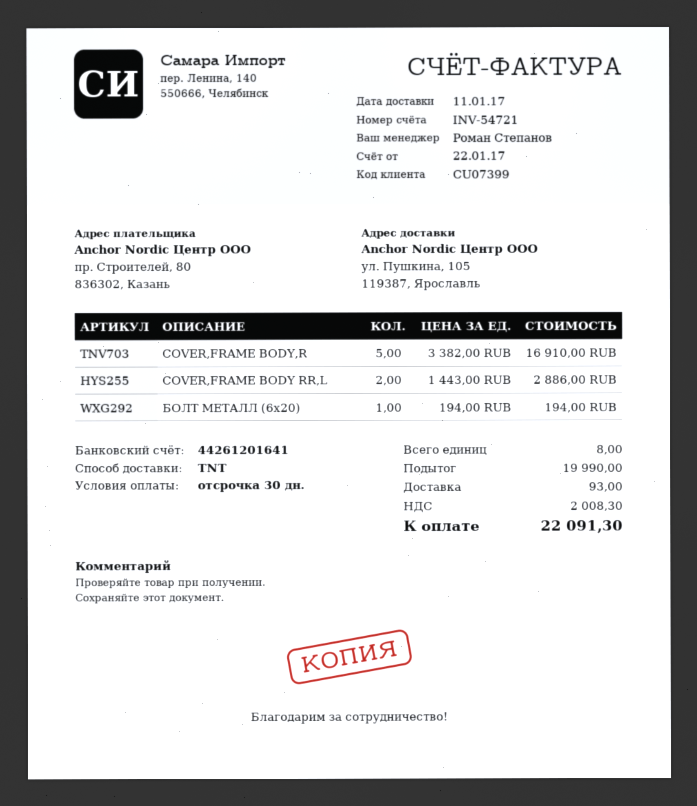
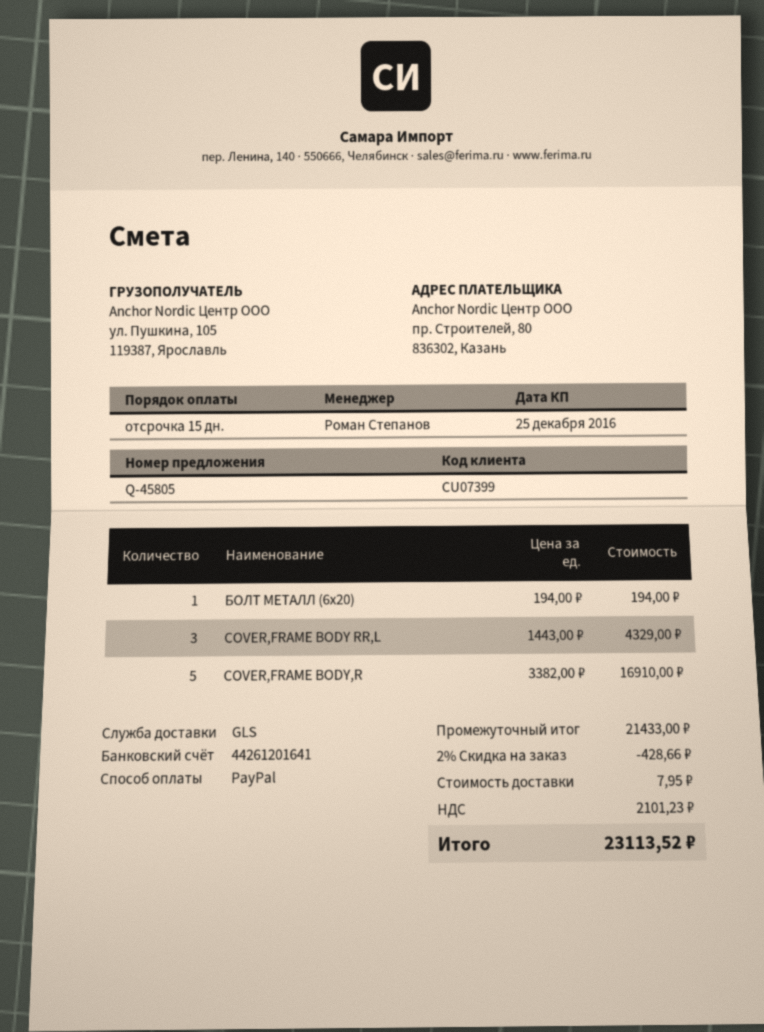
payment terms: 30 days -> 15 days
shipping method: TNT -> GLS
COVER,FRAME BODY RR,L: 2 x 1443.00 = 2886.00 -> 3 x 1443.00 = 4329.00
subtotal: 19990.00 -> 21433.00
discount: none -> 2% = 428.66
shipping: 93.00 -> 7.95
tax: 2008.30 -> 2101.23
total: 22091.30 -> 23113.52

